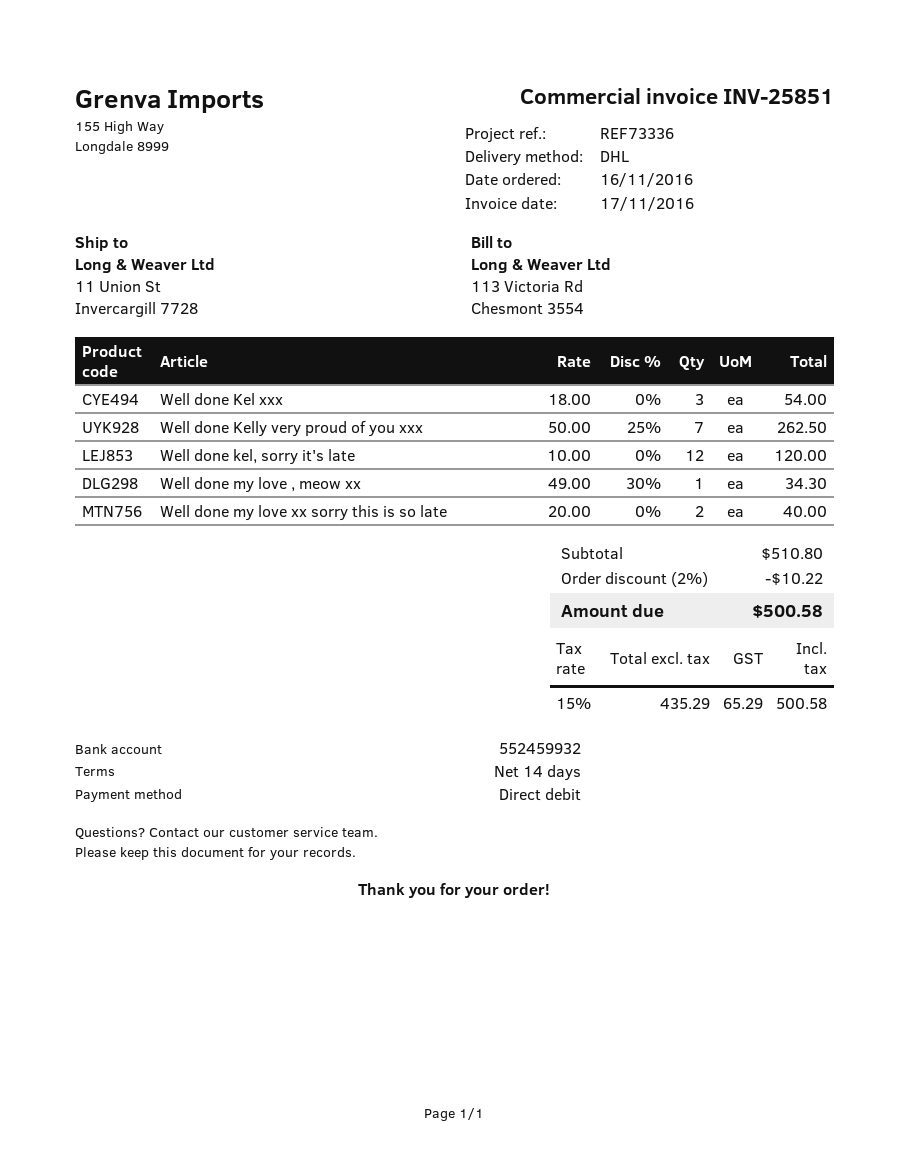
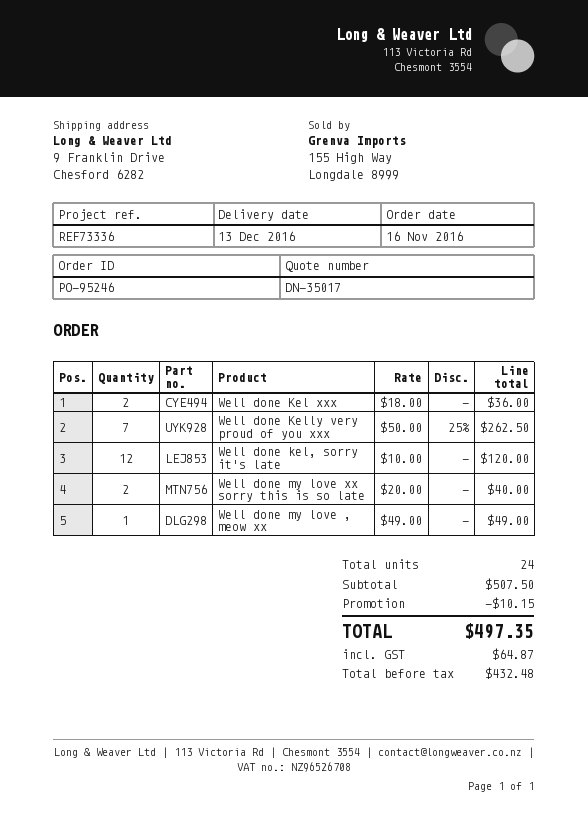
ship to: 11 Union St, Invercargill 7728 -> 9 Franklin Drive, Chesford 6282
Well done Kel xxx: 3 x 18.00 = 54.00 -> 2 x 18.00 = 36.00
Well done my love , meow xx: 1 x 49.00 - 30% = 34.30 -> 1 x 49.00 = 49.00
subtotal: 510.80 -> 507.50
discount: 10.22 -> 10.15
net: 435.29 -> 432.48
tax: 65.29 -> 64.87
total: 500.58 -> 497.35

